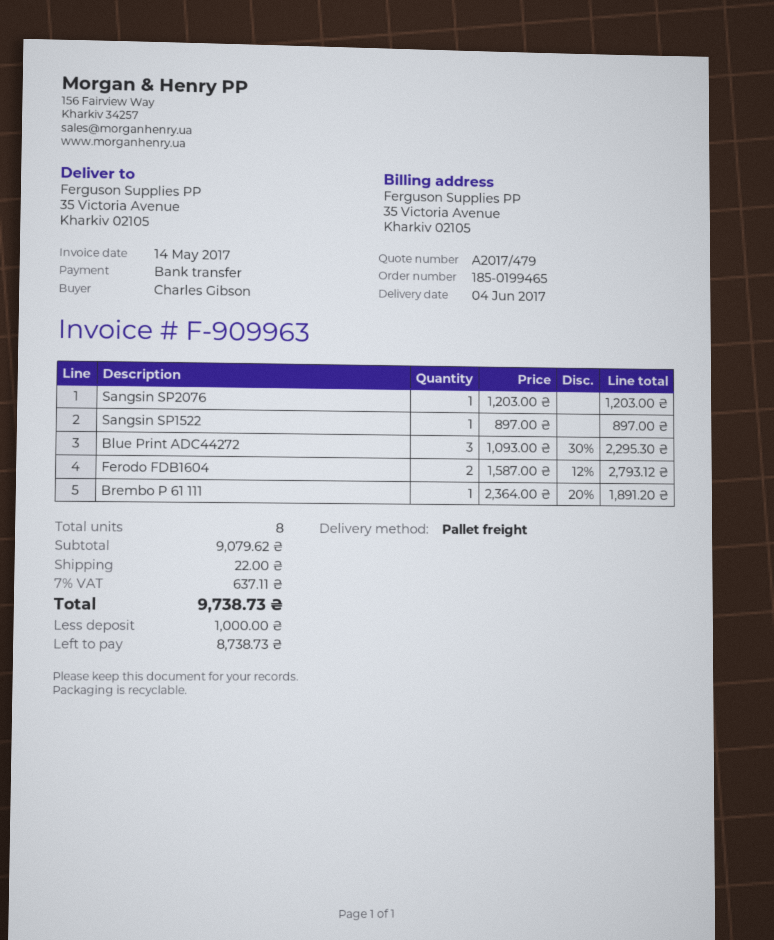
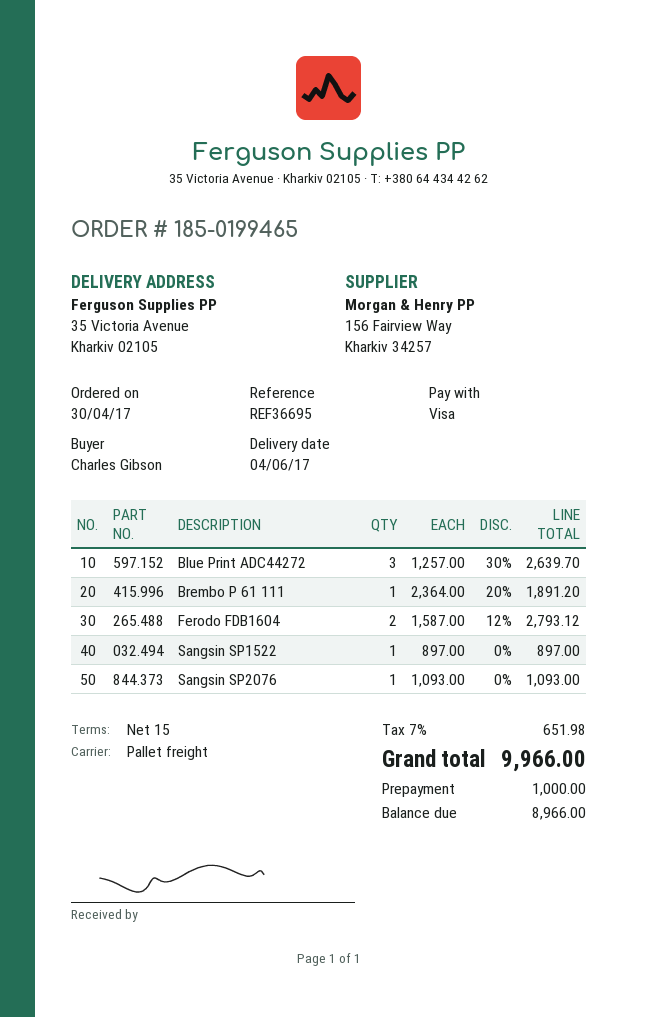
payment method: bank transfer -> Visa
Sangsin SP2076: 1 x 1203.00 = 1203.00 -> 1 x 1093.00 = 1093.00
Blue Print ADC44272: 3 x 1093.00 - 30% = 2295.30 -> 3 x 1257.00 - 30% = 2639.70
shipping: 22.00 -> none
tax: 7% = 637.11 -> 7% = 651.98
total: 9738.73 -> 9966.00
balance: 8738.73 -> 8966.00

